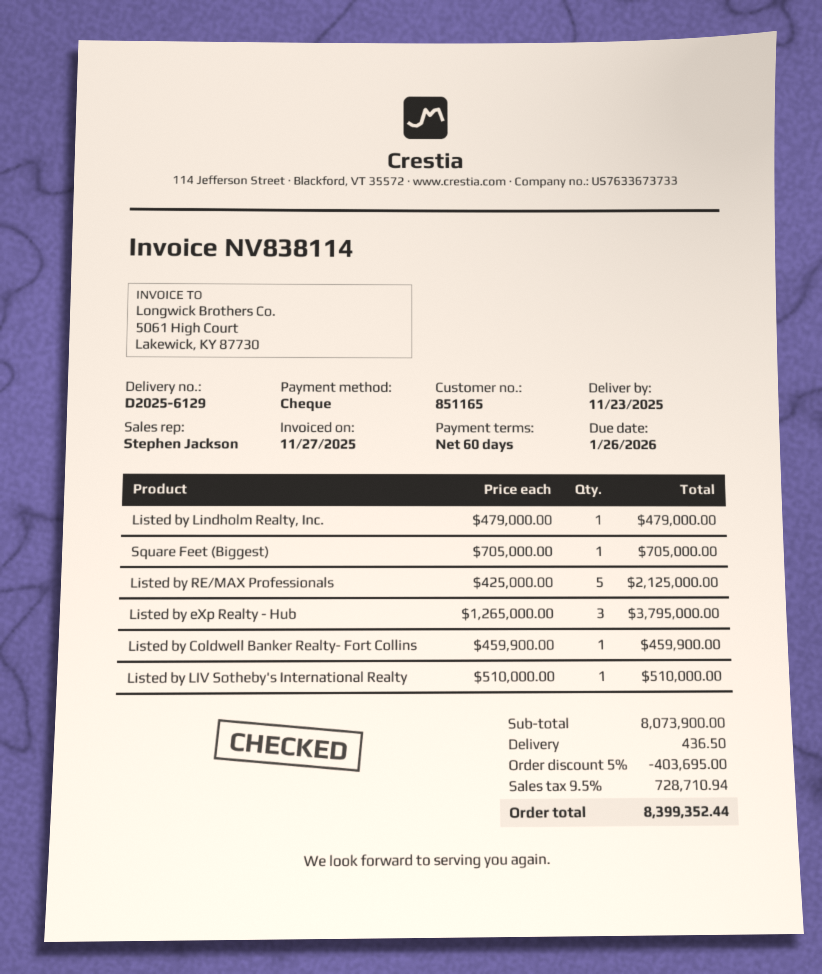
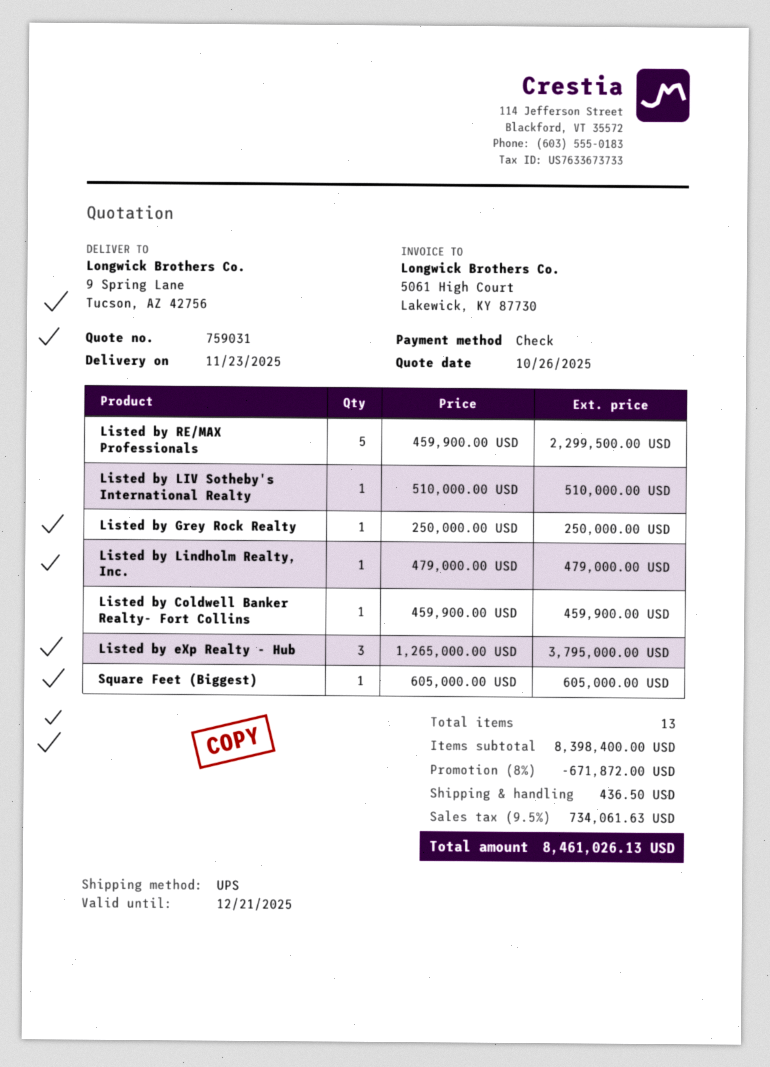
Square Feet (Biggest): 1 x 705000.00 = 705000.00 -> 1 x 605000.00 = 605000.00
Listed by RE/MAX Professionals: 5 x 425000.00 = 2125000.00 -> 5 x 459900.00 = 2299500.00
Listed by Grey Rock Realty: none -> 1 x 250000.00 = 250000.00
subtotal: 8073900.00 -> 8398400.00
discount: 5% = 403695.00 -> 8% = 671872.00
tax: 9.5% = 728710.94 -> 9.5% = 734061.63
total: 8399352.44 -> 8461026.13

